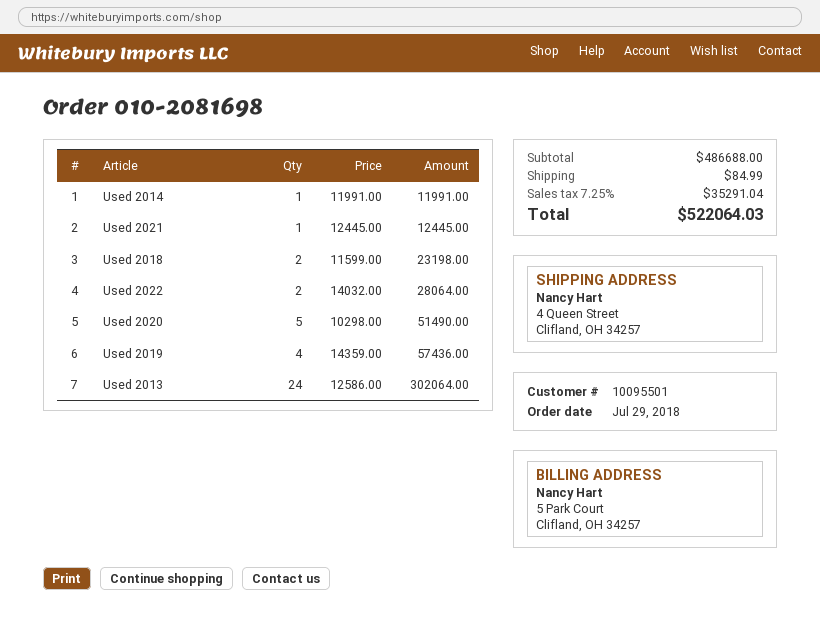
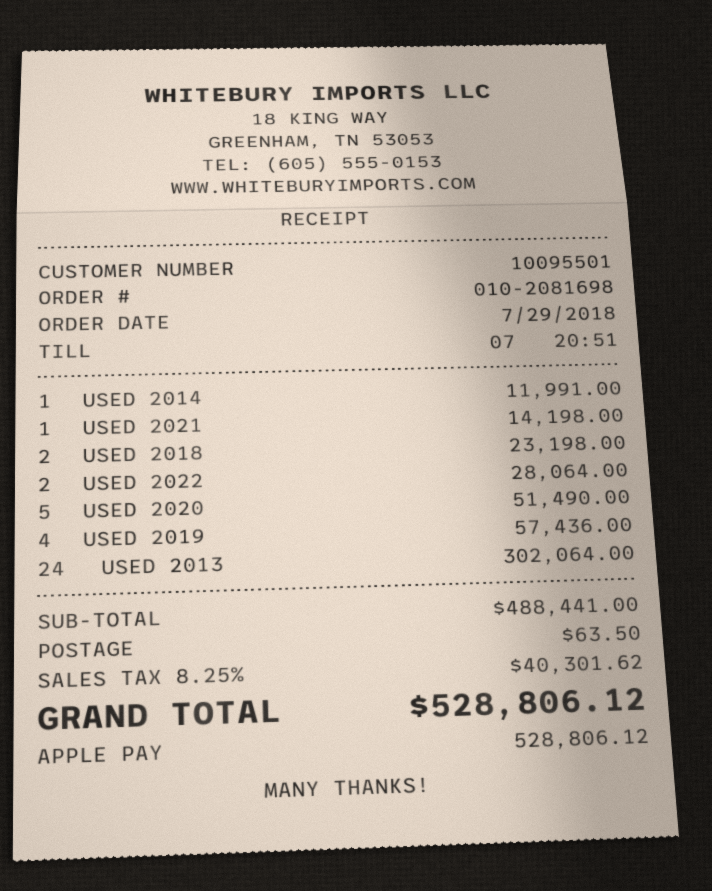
Used 2021: 1 for 12445.00 -> 1 for 14198.00
subtotal: 486688.00 -> 488441.00
shipping: 84.99 -> 63.50
tax: 7.25% = 35291.04 -> 8.25% = 40301.62
total: 522064.03 -> 528806.12

